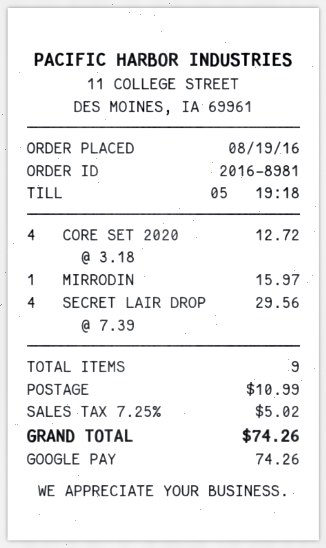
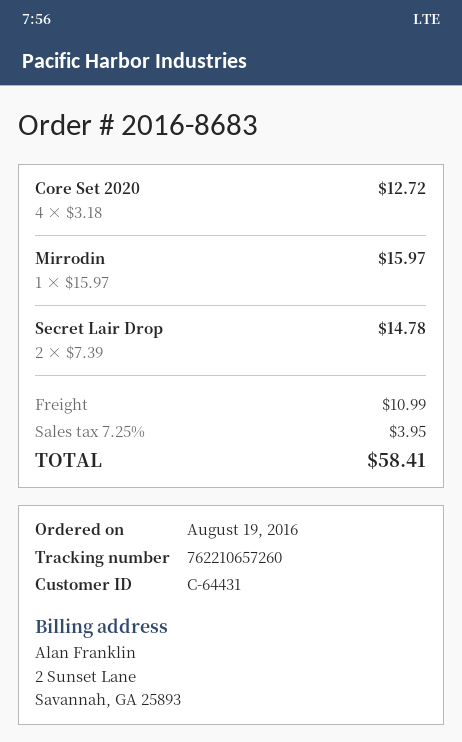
order number: 2016-8981 -> 2016-8683
SECRET LAIR DROP: 4 x 7.39 = 29.56 -> 2 x 7.39 = 14.78
tax: 7.25% = 5.02 -> 7.25% = 3.95
total: 74.26 -> 58.41

